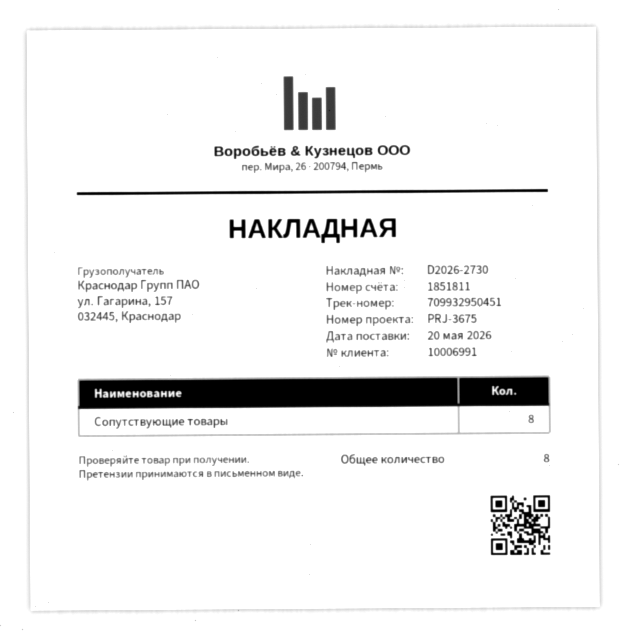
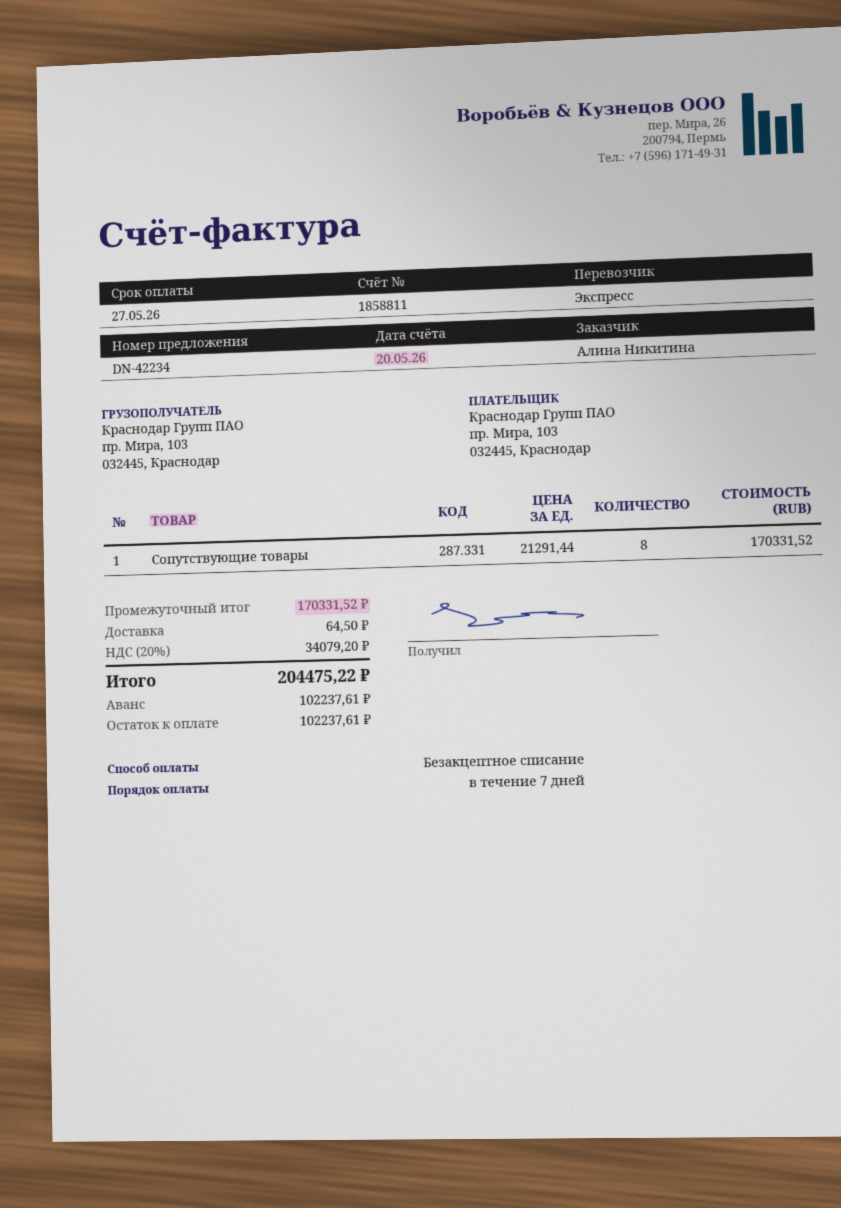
invoice number: 1851811 -> 1858811
ship to: ул. Гагарина, 157, 032445, Краснодар -> пр. Мира, 103, 032445, Краснодар

